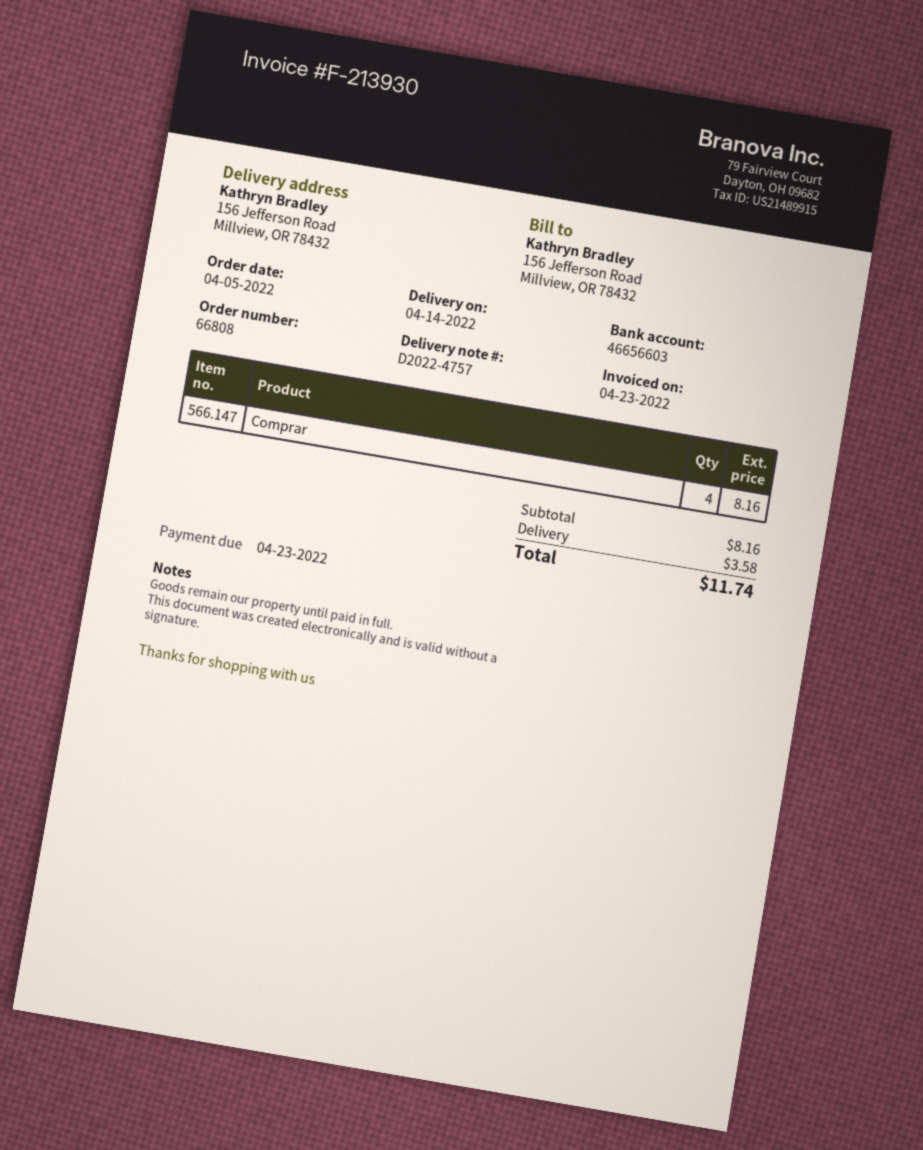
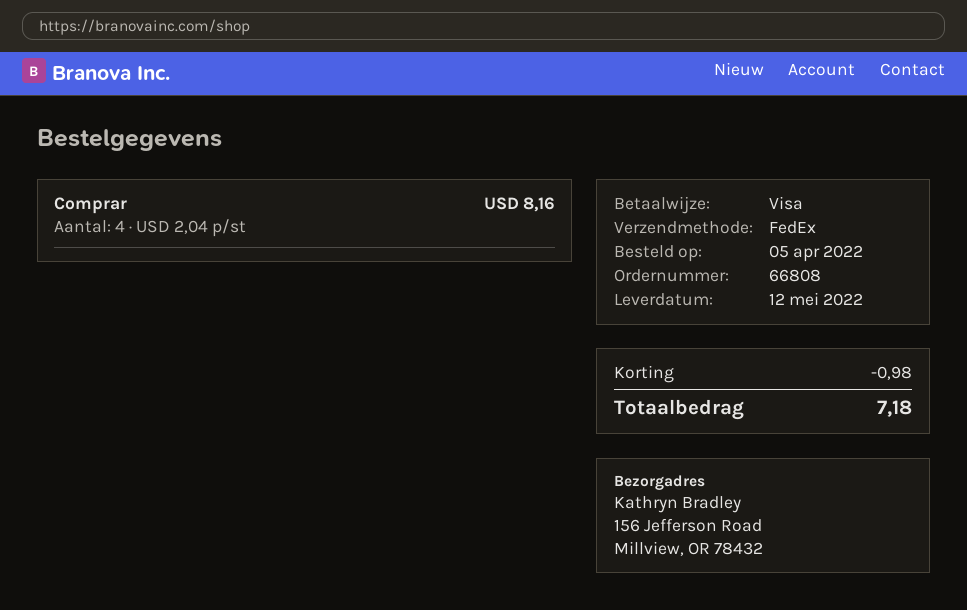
delivery date: 2022-04-14 -> 2022-05-12
discount: none -> 0.98
shipping: 3.58 -> none
total: 11.74 -> 7.18

